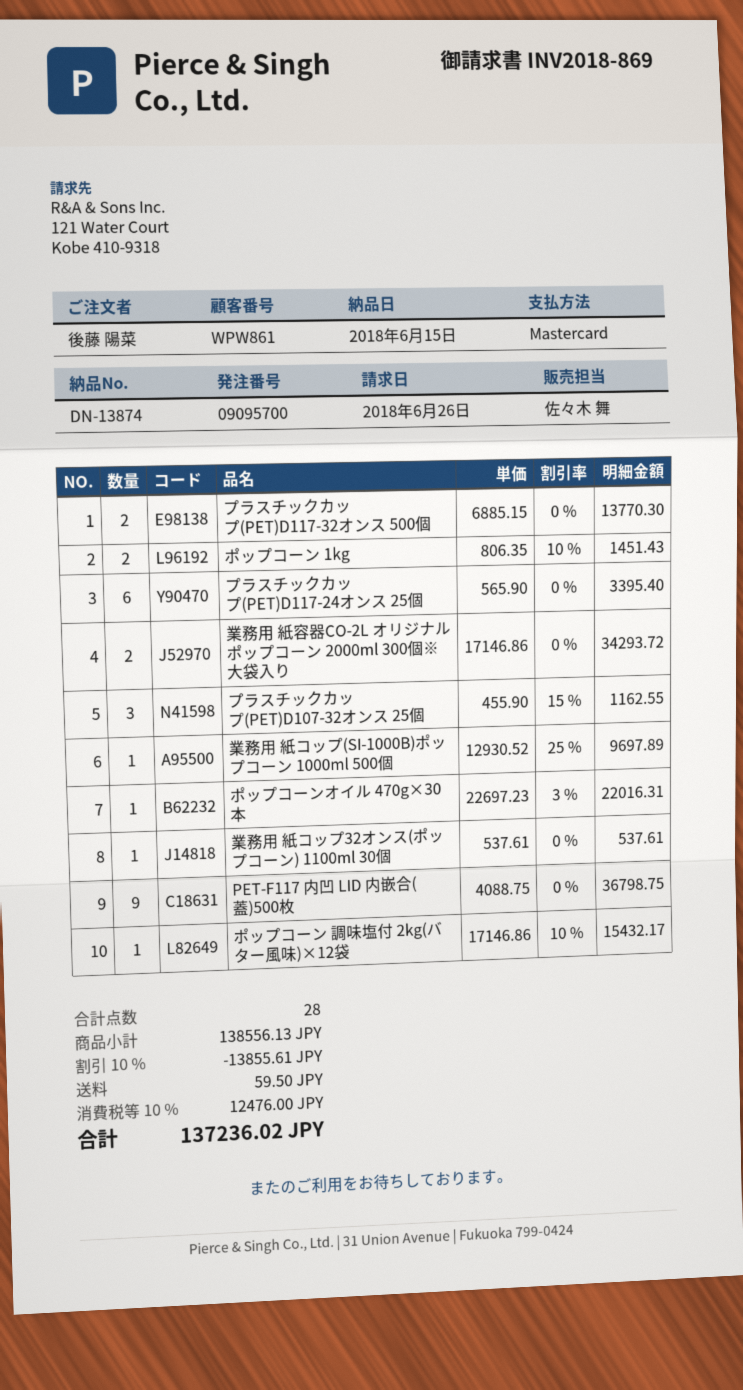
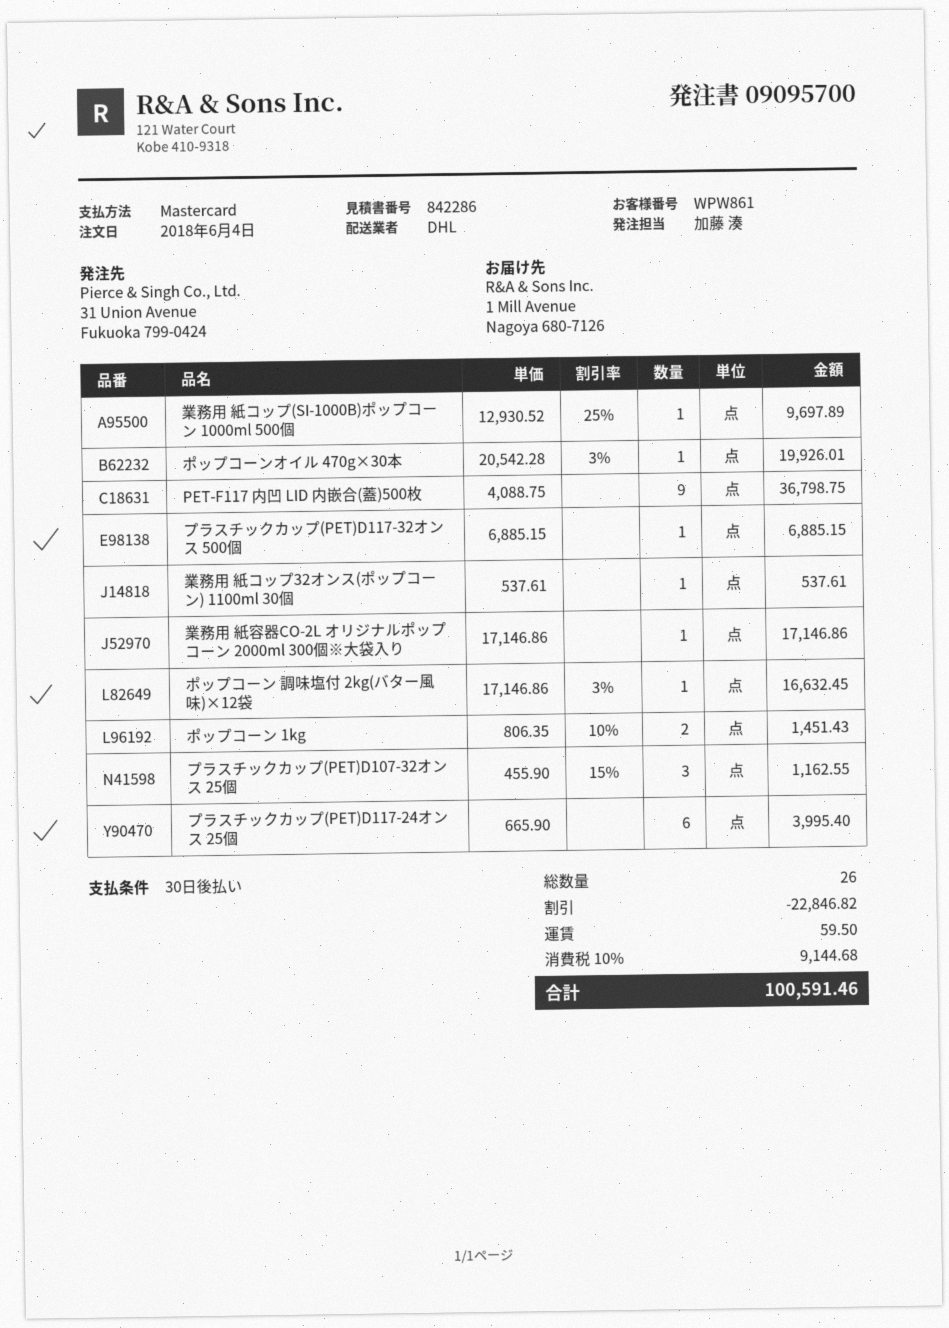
ordered by: 後藤 陽菜 -> 加藤 湊
プラスチックカップ(PET)D117-32オンス 500個: 2 x 6885.15 = 13770.30 -> 1 x 6885.15 = 6885.15
プラスチックカップ(PET)D117-24オンス 25個: 6 x 565.90 = 3395.40 -> 6 x 665.90 = 3995.40
業務用 紙容器CO-2L オリジナルポップコーン 2000ml 300個※大袋入り: 2 x 17146.86 = 34293.72 -> 1 x 17146.86 = 17146.86
ポップコーンオイル 470g×30本: 1 x 22697.23 - 3% = 22016.31 -> 1 x 20542.28 - 3% = 19926.01
ポップコーン 調味塩付 2kg(バター風味)×12袋: 1 x 17146.86 - 10% = 15432.17 -> 1 x 17146.86 - 3% = 16632.45
total quantity: 28 -> 26
discount: 13855.61 -> 22846.82
tax: 10% = 12476.00 -> 10% = 9144.68
total: 137236.02 -> 100591.46

